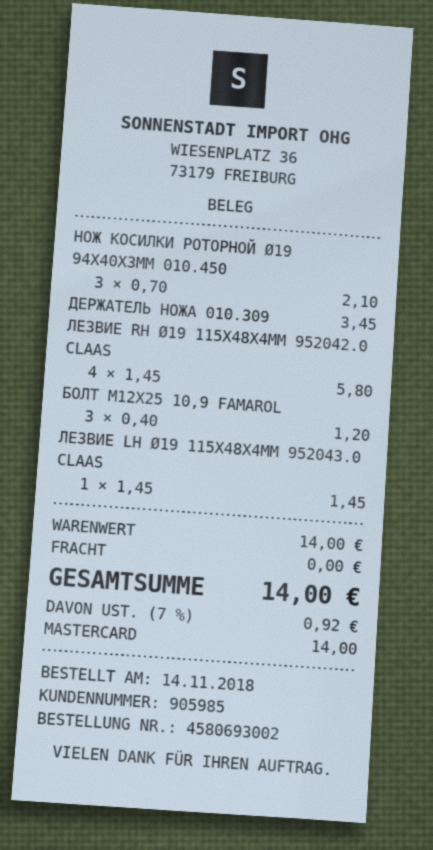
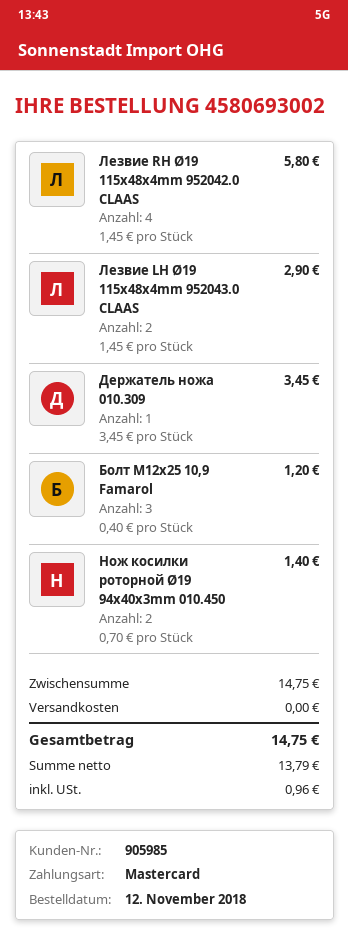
order date: 2018-11-14 -> 2018-11-12
НОЖ КОСИЛКИ РОТОРНОЙ Ø19 94X40X3MM 010.450: 3 x 0.70 = 2.10 -> 2 x 0.70 = 1.40
ЛЕЗВИЕ LH Ø19 115X48X4MM 952043.0 CLAAS: 1 x 1.45 = 1.45 -> 2 x 1.45 = 2.90
subtotal: 14.00 -> 14.75
tax: 0.92 -> 0.96
total: 14.00 -> 14.75

